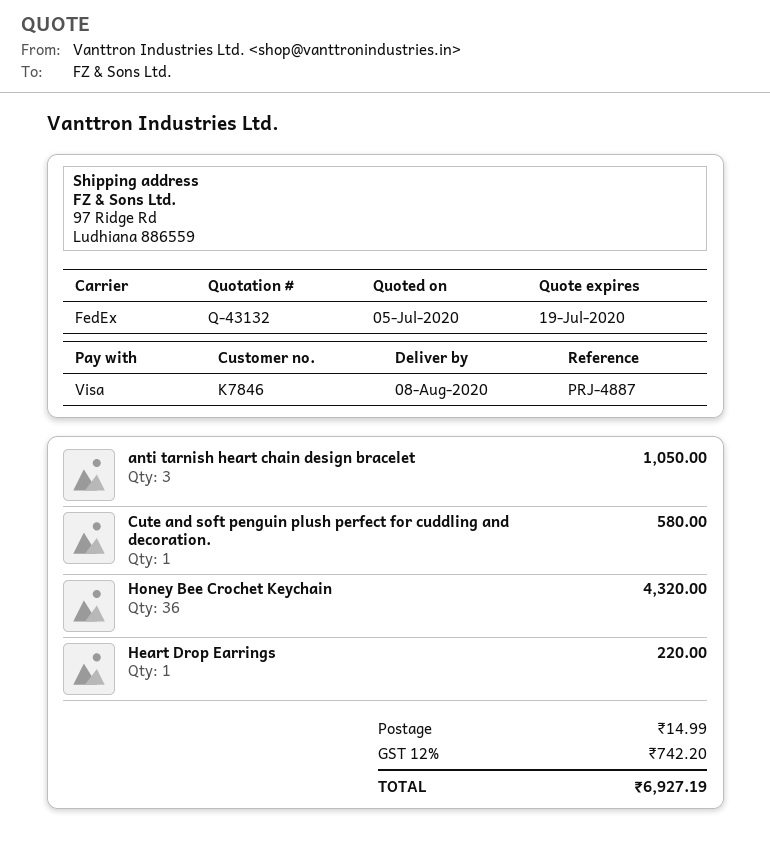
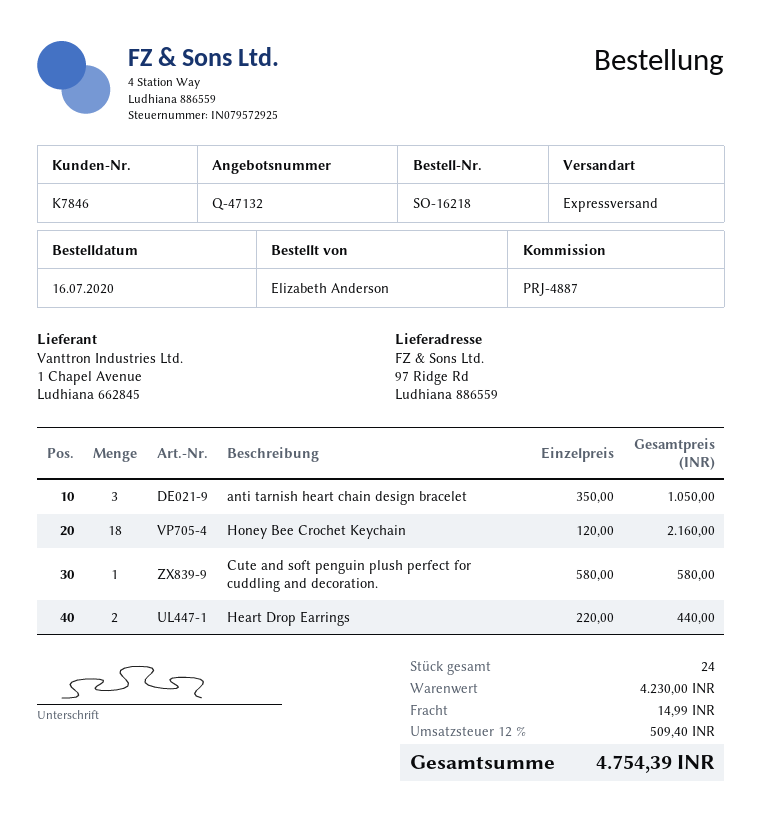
quote number: Q-43132 -> Q-47132
shipping method: FedEx -> express
Honey Bee Crochet Keychain: 36 for 4320.00 -> 18 for 2160.00
Heart Drop Earrings: 1 for 220.00 -> 2 for 440.00
tax: 12% = 742.20 -> 12% = 509.40
total: 6927.19 -> 4754.39

